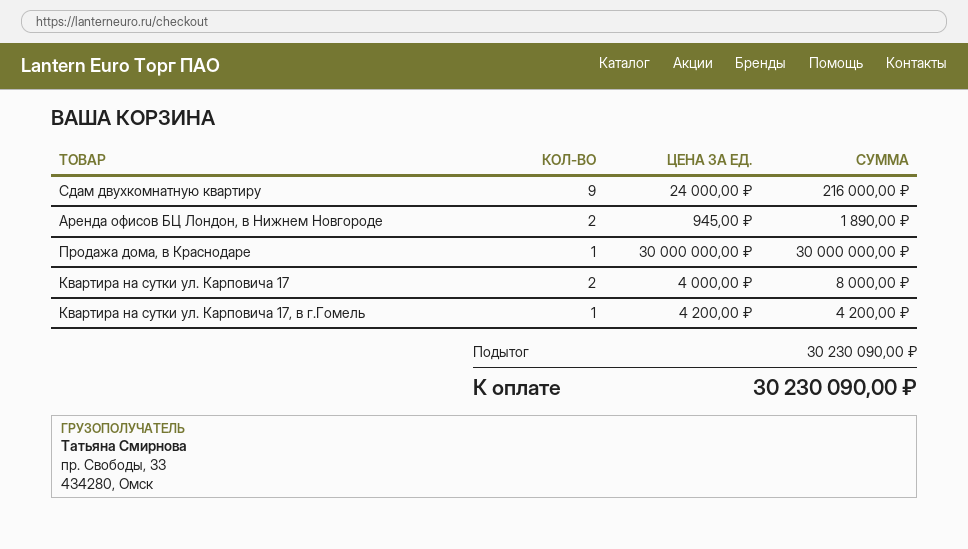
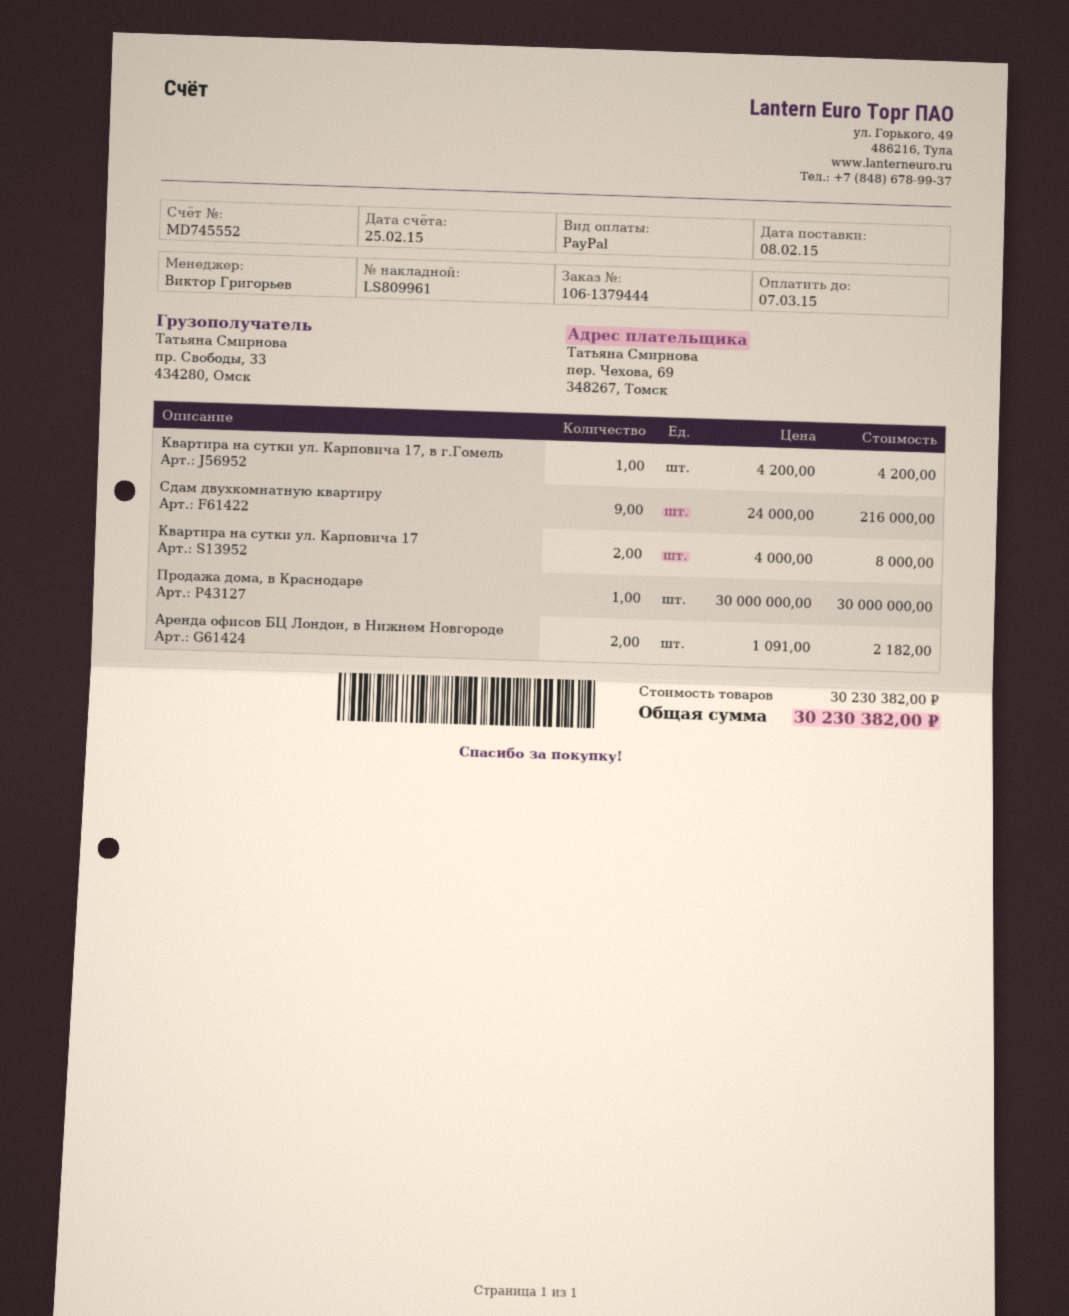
Аренда офисов БЦ Лондон, в Нижнем Новгороде: 2 x 945.00 = 1890.00 -> 2 x 1091.00 = 2182.00
subtotal: 30230090.00 -> 30230382.00
total: 30230090.00 -> 30230382.00

